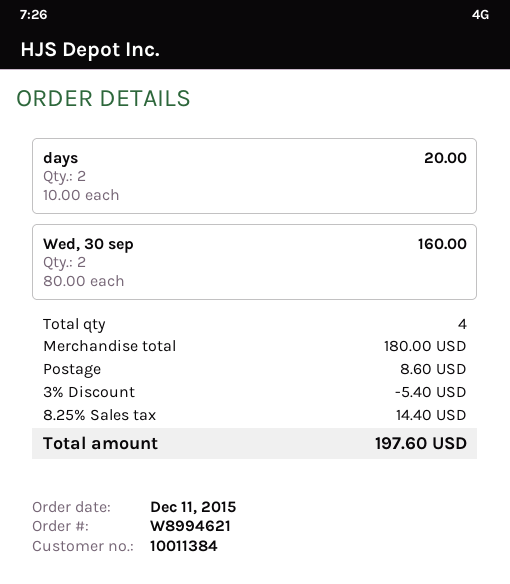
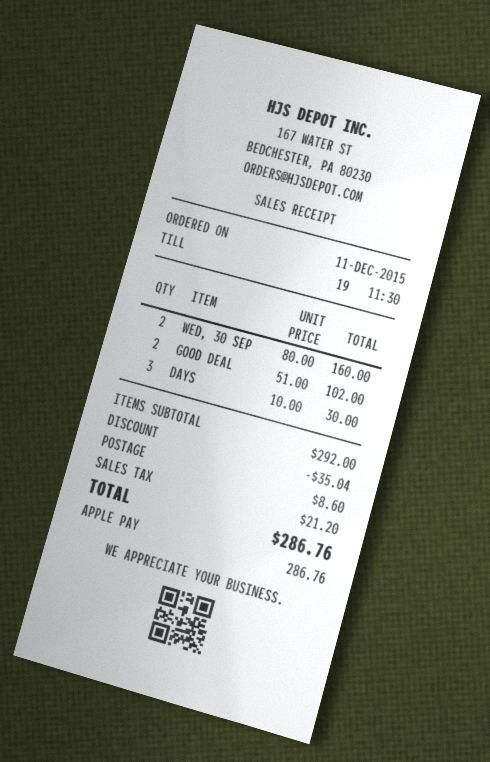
days: 2 x 10.00 = 20.00 -> 3 x 10.00 = 30.00
GOOD DEAL: none -> 2 x 51.00 = 102.00
subtotal: 180.00 -> 292.00
discount: 5.40 -> 35.04
tax: 14.40 -> 21.20
total: 197.60 -> 286.76

